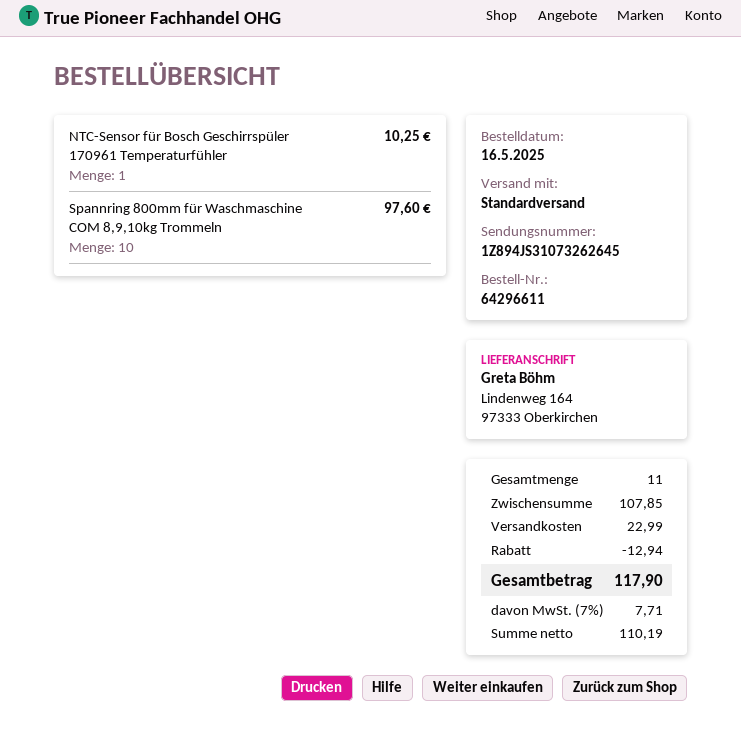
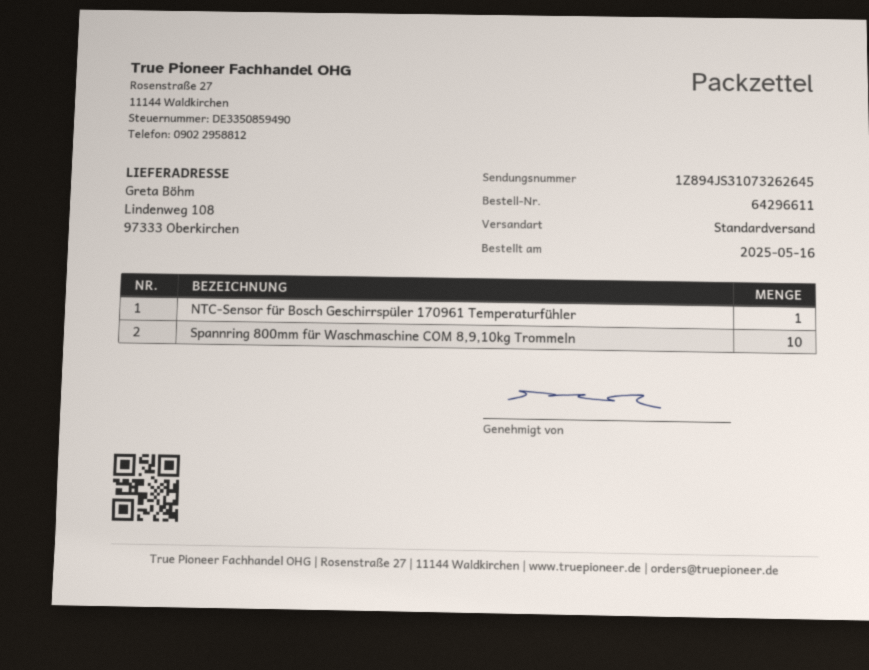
ship to: Lindenweg 164, 97333 Oberkirchen -> Lindenweg 108, 97333 Oberkirchen

